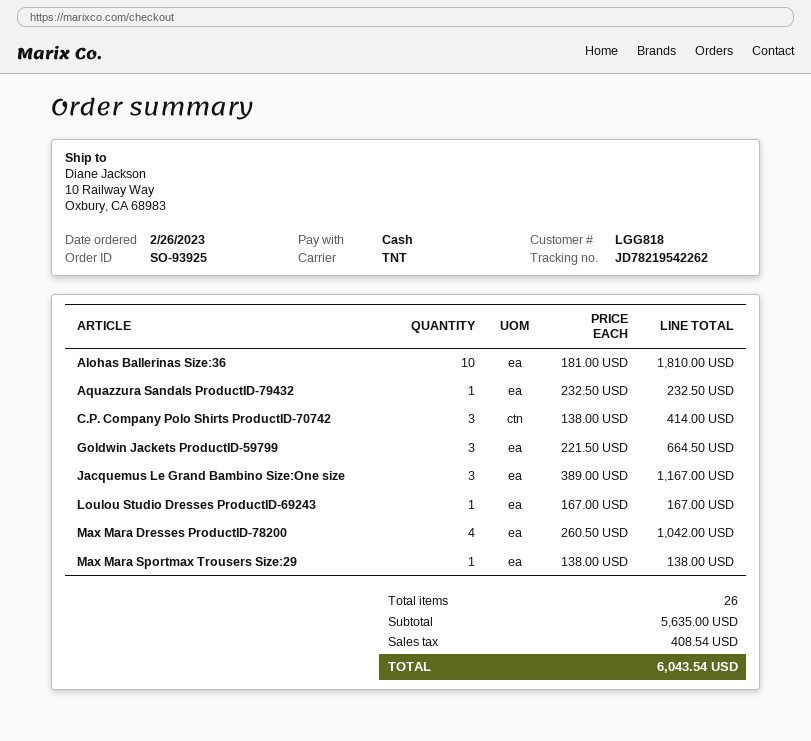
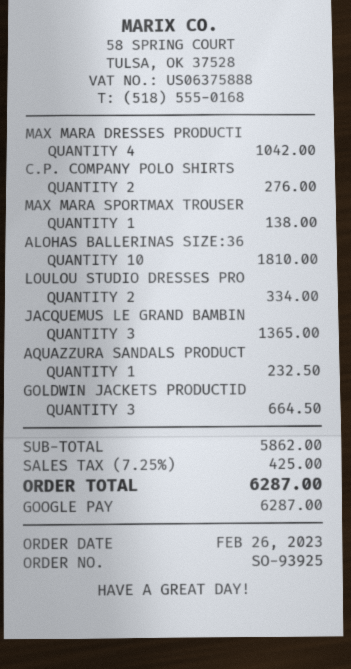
payment method: cash -> Google Pay
C.P. Company Polo Shirts ProductID-70742: 3 for 414.00 -> 2 for 276.00
Jacquemus Le Grand Bambino Size:One size: 3 for 1167.00 -> 3 for 1365.00
Loulou Studio Dresses ProductID-69243: 1 for 167.00 -> 2 for 334.00
subtotal: 5635.00 -> 5862.00
tax: 408.54 -> 425.00
total: 6043.54 -> 6287.00

